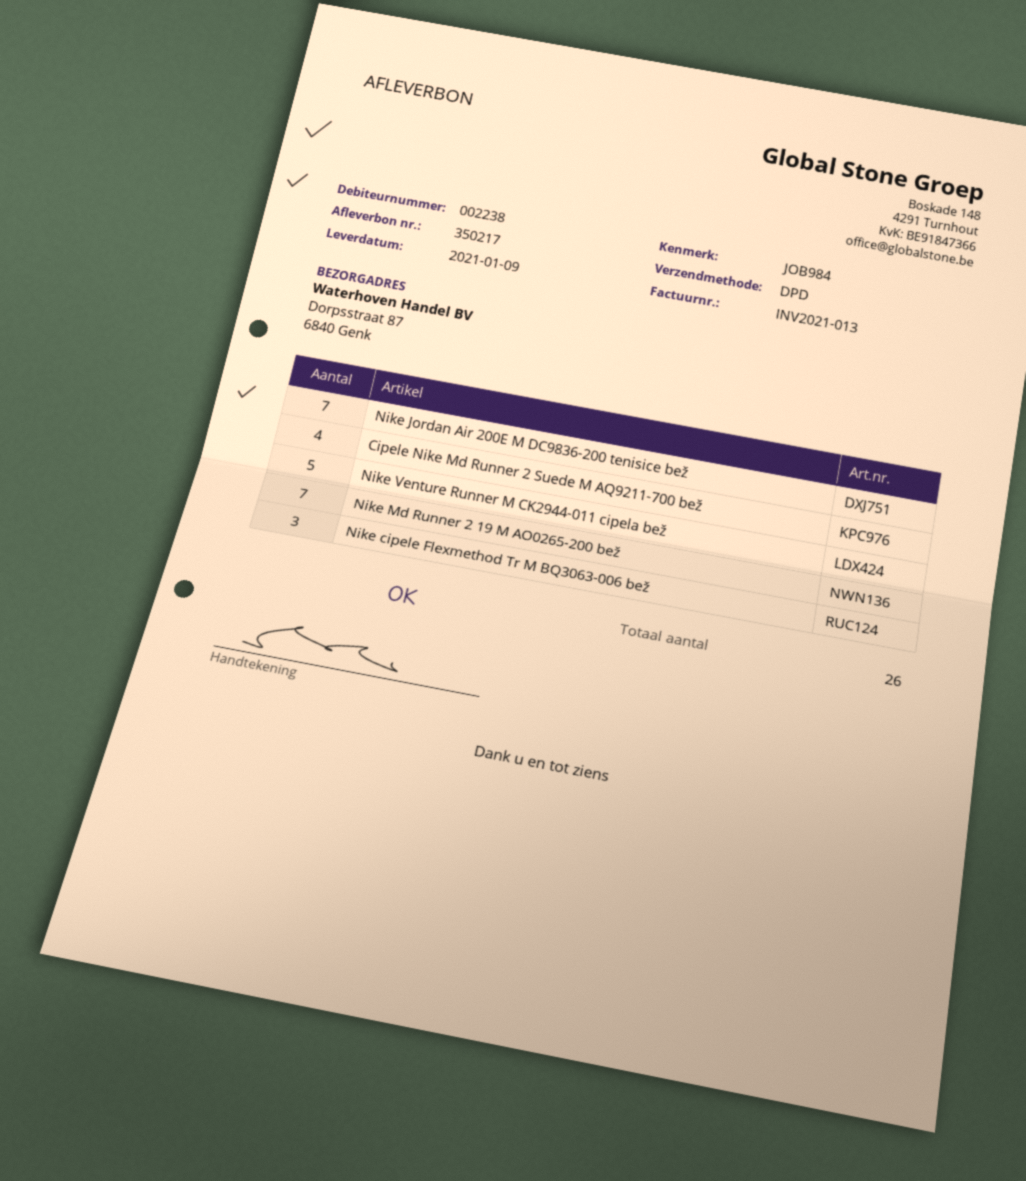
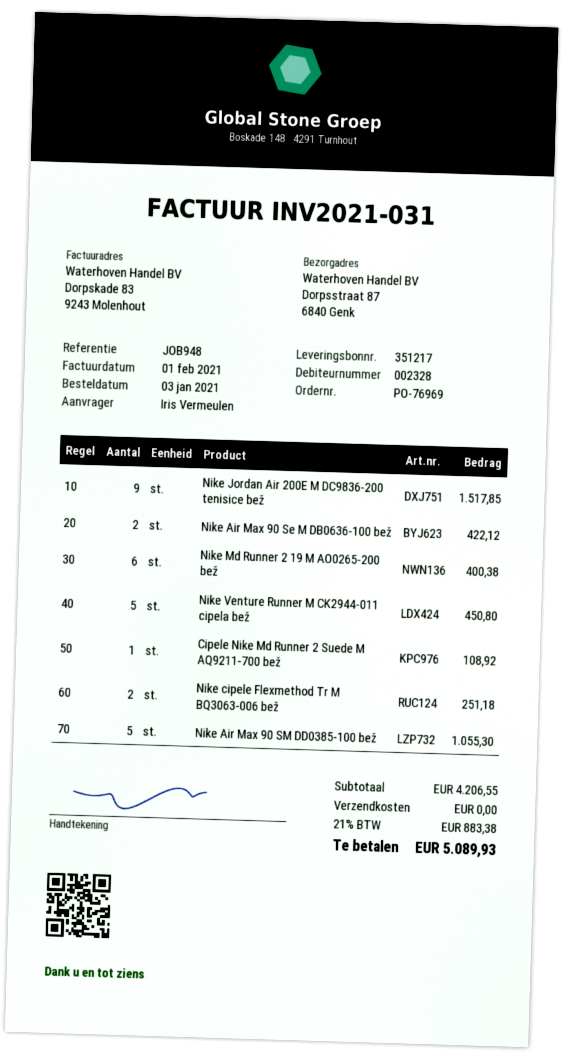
delivery note number: 350217 -> 351217
invoice number: INV2021-013 -> INV2021-031
customer number: 002238 -> 002328
reference: JOB984 -> JOB948
Nike Jordan Air 200E M DC9836-200 tenisice bež: 7 -> 9
Cipele Nike Md Runner 2 Suede M AQ9211-700 bež: 4 -> 1
Nike Md Runner 2 19 M AO0265-200 bež: 7 -> 6
Nike cipele Flexmethod Tr M BQ3063-006 bež: 3 -> 2
Nike Air Max 90 Se M DB0636-100 bež: none -> 2
Nike Air Max 90 SM DD0385-100 bež: none -> 5

